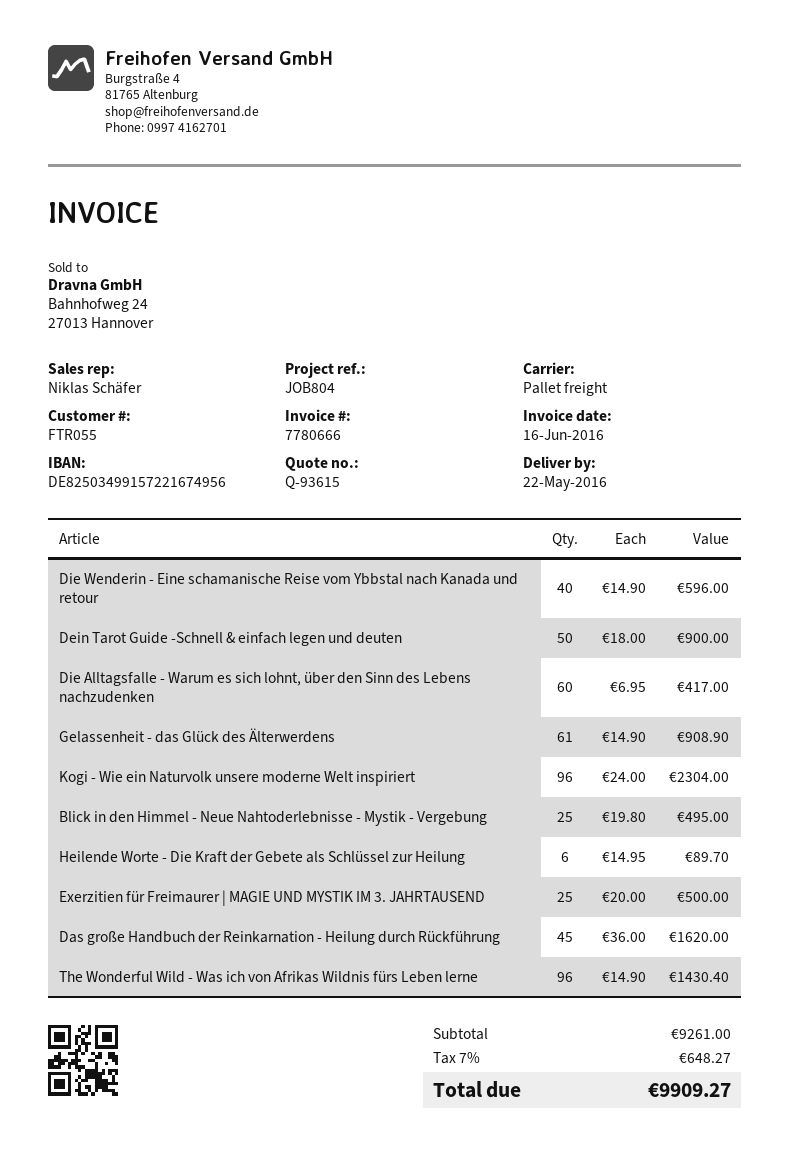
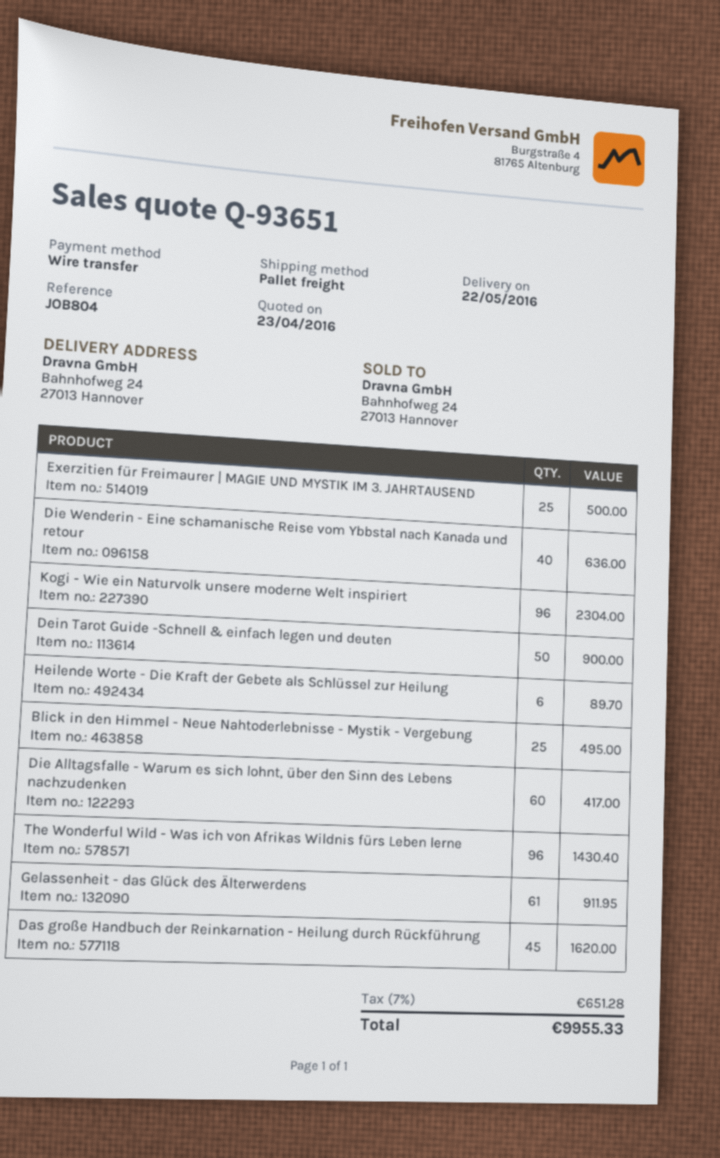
quote number: Q-93615 -> Q-93651
Die Wenderin - Eine schamanische Reise vom Ybbstal nach Kanada und retour: 40 for 596.00 -> 40 for 636.00
Gelassenheit - das Glück des Älterwerdens: 61 for 908.90 -> 61 for 911.95
tax: 7% = 648.27 -> 7% = 651.28
total: 9909.27 -> 9955.33

